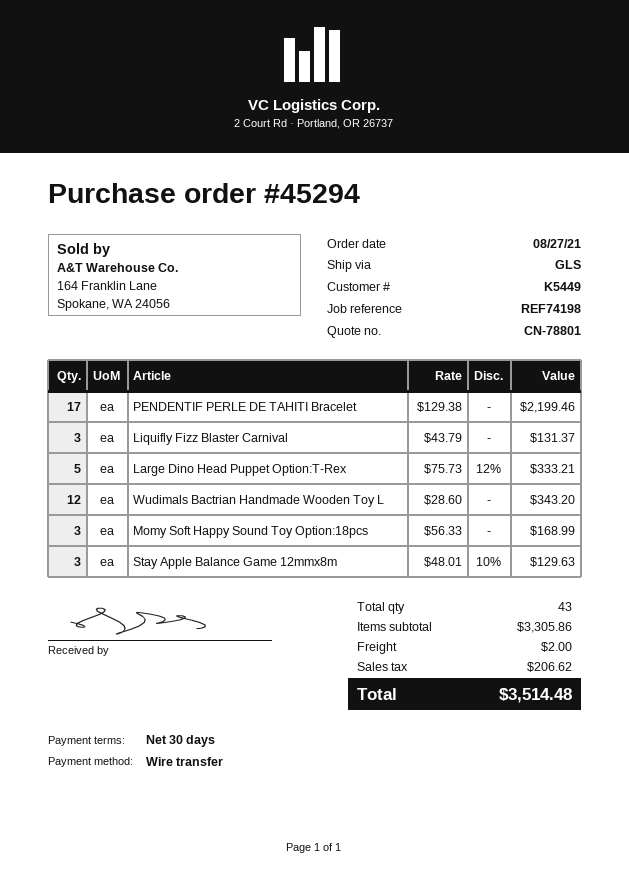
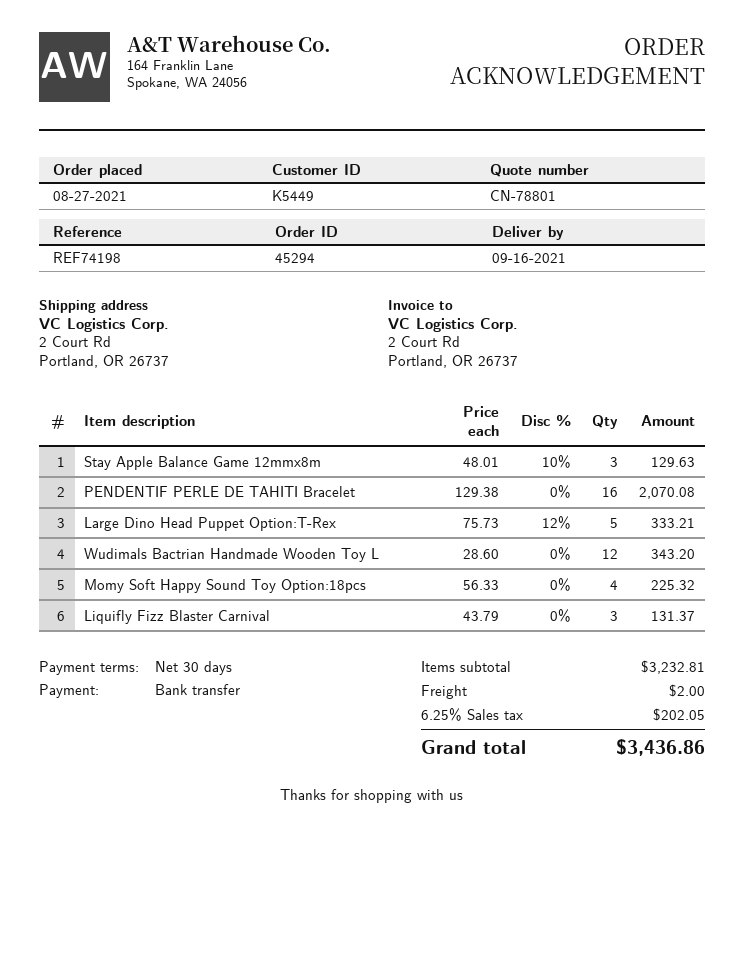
PENDENTIF PERLE DE TAHITI Bracelet: 17 x 129.38 = 2199.46 -> 16 x 129.38 = 2070.08
Momy Soft Happy Sound Toy Option:18pcs: 3 x 56.33 = 168.99 -> 4 x 56.33 = 225.32
subtotal: 3305.86 -> 3232.81
tax: 206.62 -> 202.05
total: 3514.48 -> 3436.86

